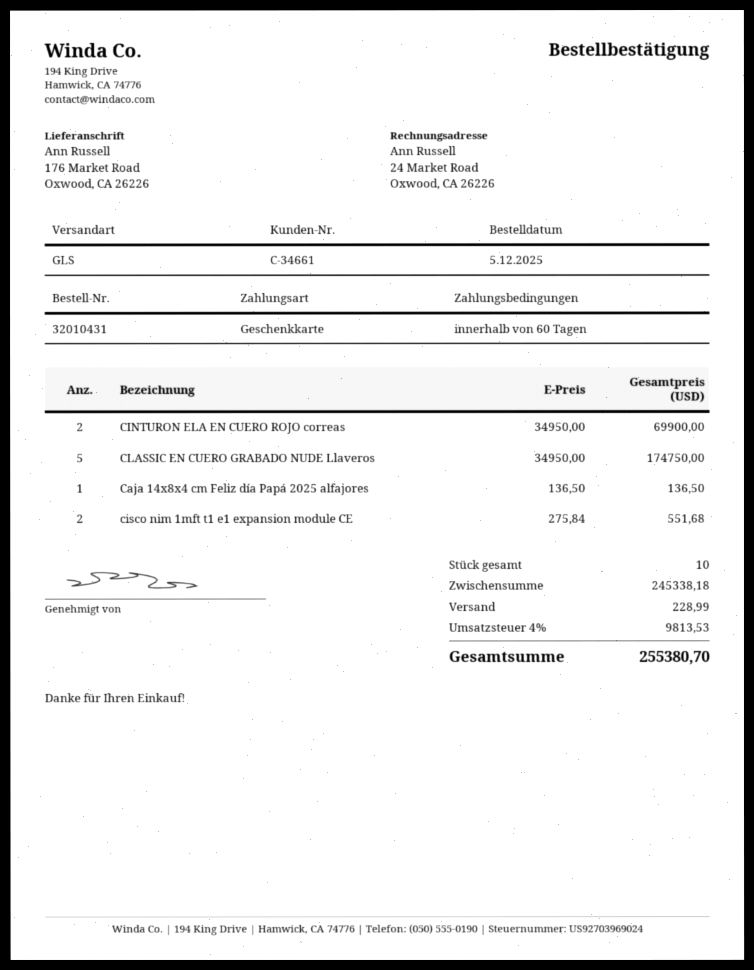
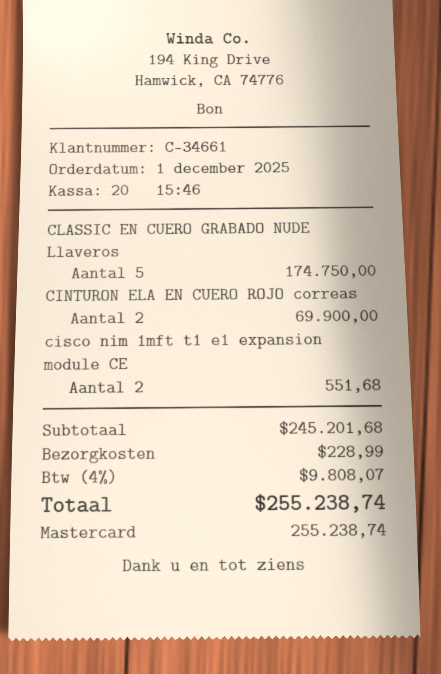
order date: 2025-12-05 -> 2025-12-01
payment method: gift card -> Mastercard
Caja 14x8x4 cm Feliz día Papá 2025 alfajores: 1 for 136.50 -> none
subtotal: 245338.18 -> 245201.68
tax: 4% = 9813.53 -> 4% = 9808.07
total: 255380.70 -> 255238.74

